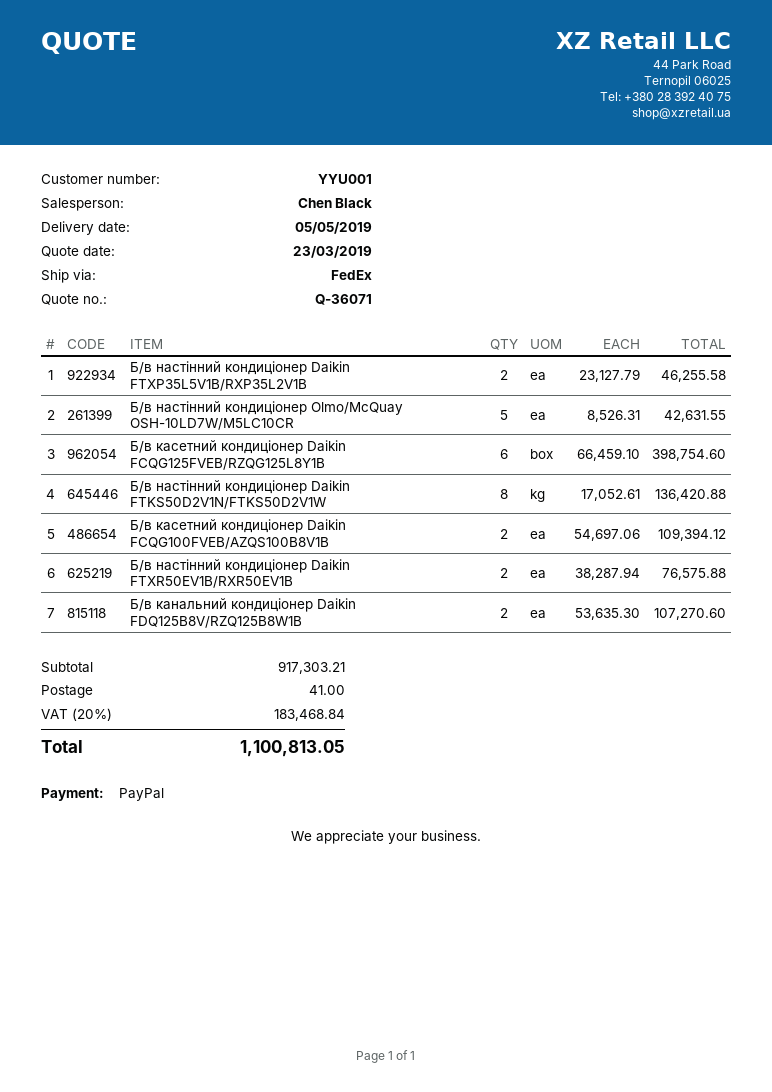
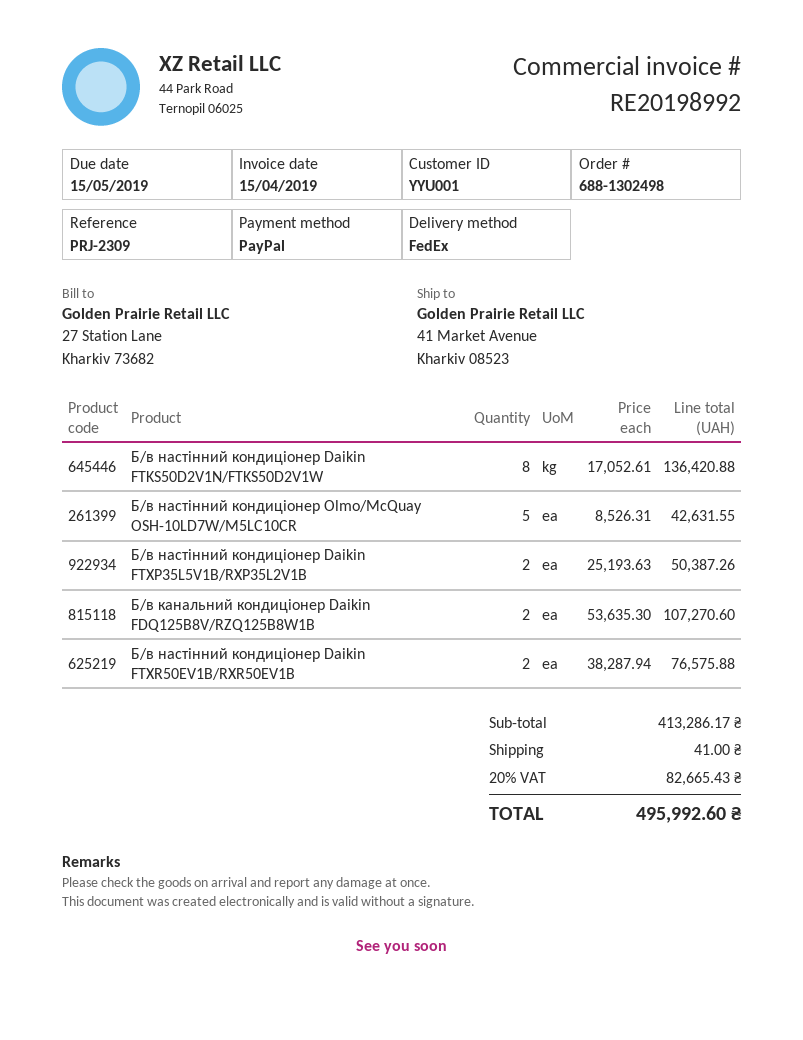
Б/в настінний кондиціонер Daikin FTXP35L5V1B/RXP35L2V1B: 2 x 23127.79 = 46255.58 -> 2 x 25193.63 = 50387.26
Б/в касетний кондиціонер Daikin FCQG125FVEB/RZQG125L8Y1B: 6 x 66459.10 = 398754.60 -> none
Б/в касетний кондиціонер Daikin FCQG100FVEB/AZQS100B8V1B: 2 x 54697.06 = 109394.12 -> none
subtotal: 917303.21 -> 413286.17
tax: 20% = 183468.84 -> 20% = 82665.43
total: 1100813.05 -> 495992.60

